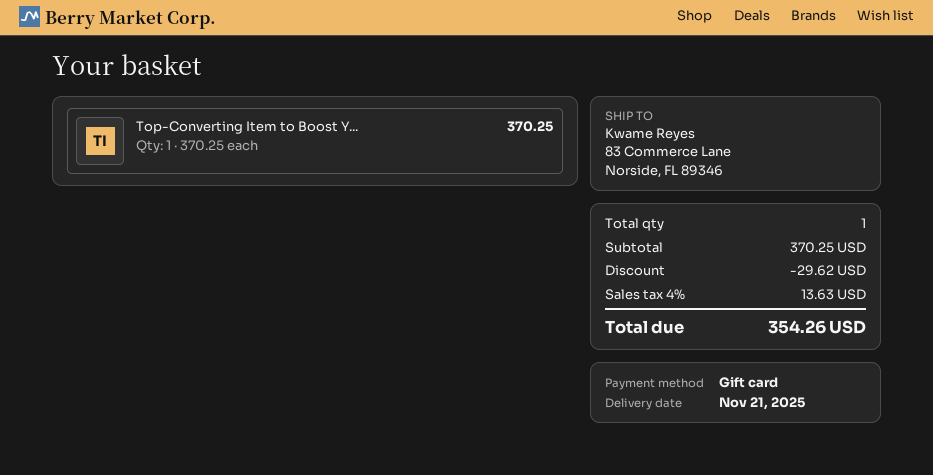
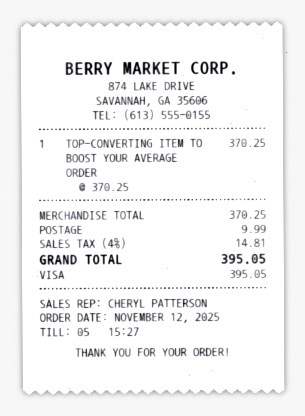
payment method: gift card -> Visa
discount: 29.62 -> none
shipping: none -> 9.99
tax: 4% = 13.63 -> 4% = 14.81
total: 354.26 -> 395.05

